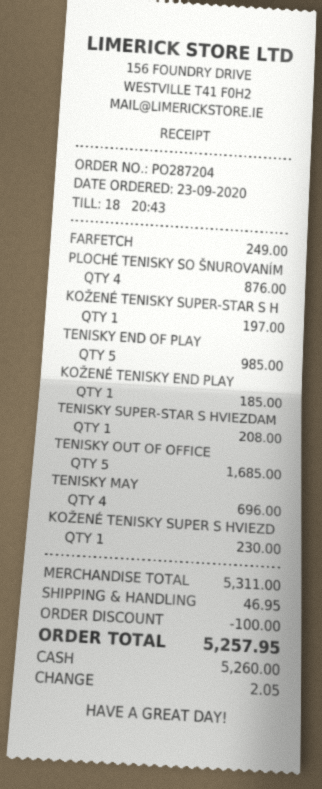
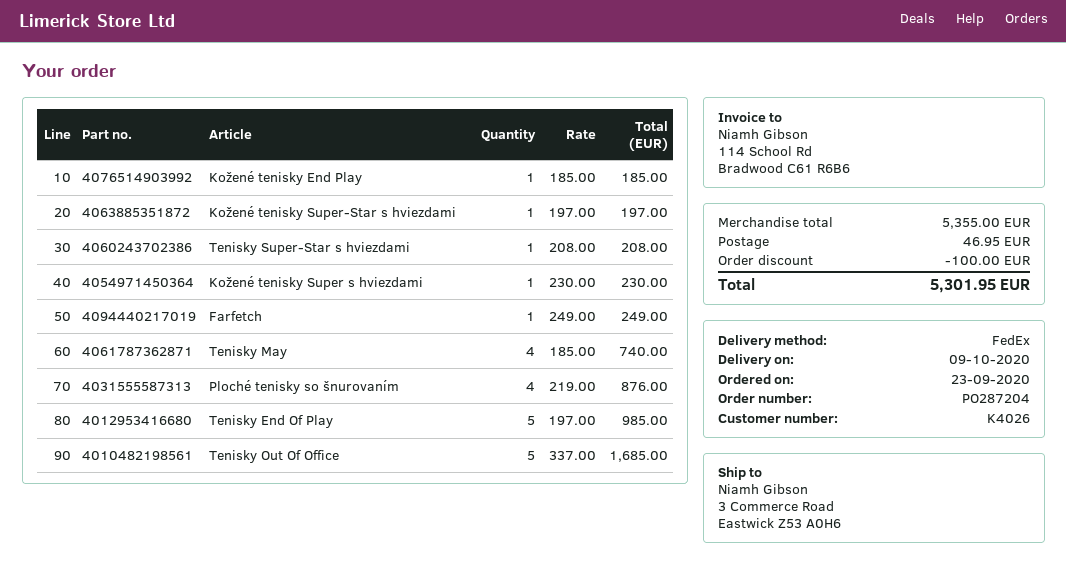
TENISKY MAY: 4 for 696.00 -> 4 for 740.00
subtotal: 5311.00 -> 5355.00
total: 5257.95 -> 5301.95

